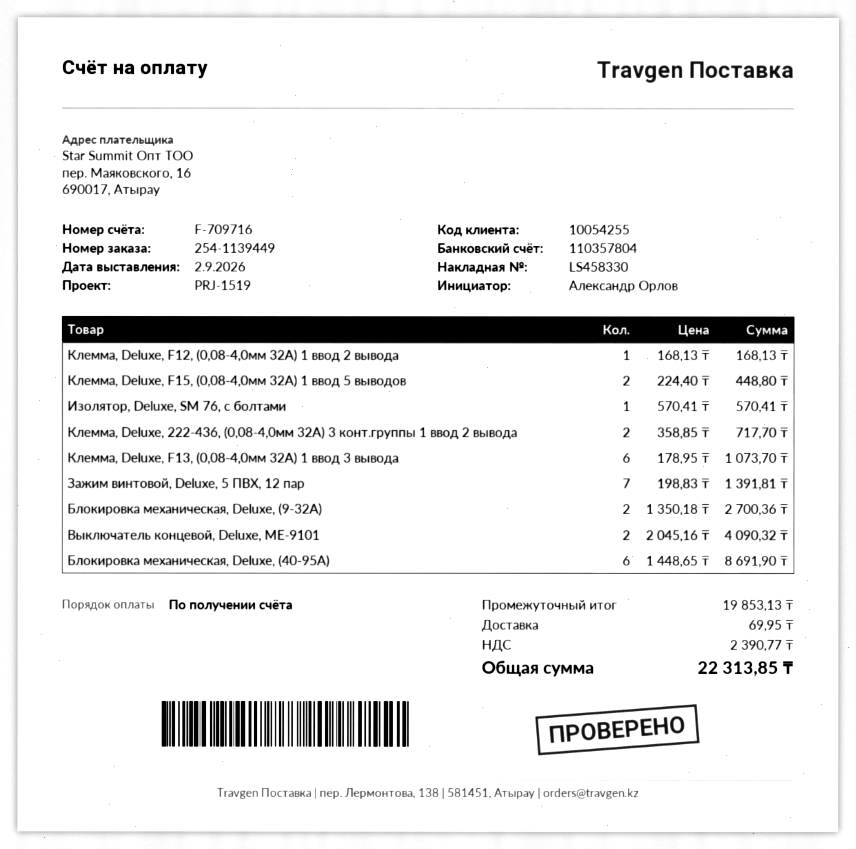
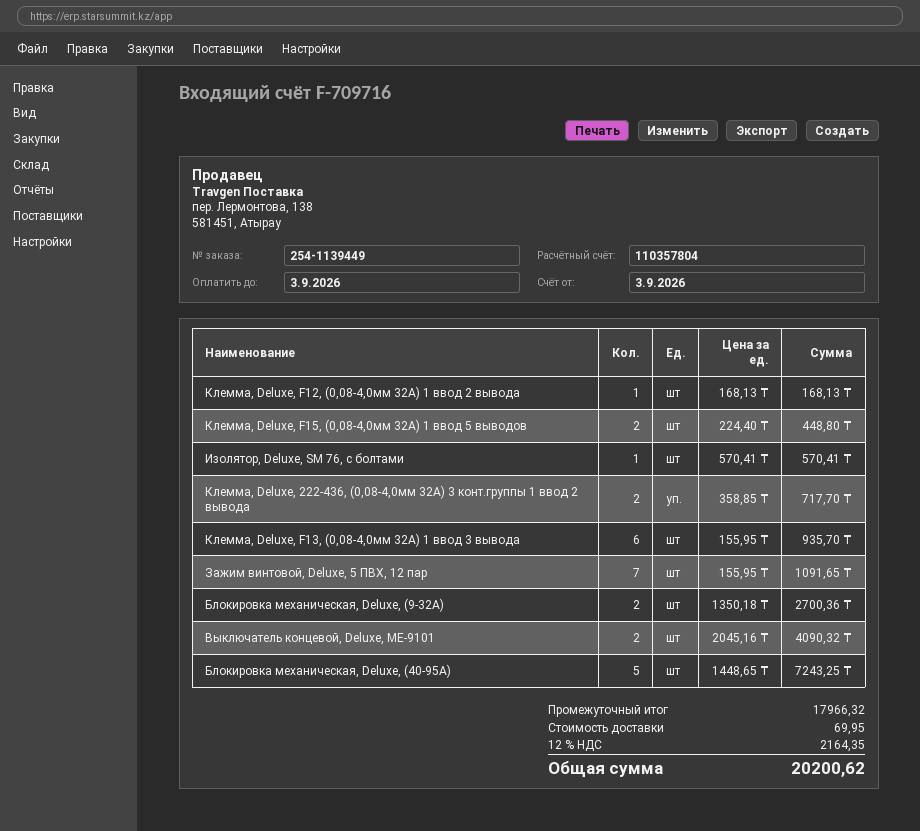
invoice date: 2026-09-02 -> 2026-09-03
Клемма, Deluxe, F13, (0,08-4,0мм 32А) 1 ввод 3 вывода: 6 x 178.95 = 1073.70 -> 6 x 155.95 = 935.70
Зажим винтовой, Deluxe, 5 ПВХ, 12 пар: 7 x 198.83 = 1391.81 -> 7 x 155.95 = 1091.65
Блокировка механическая, Deluxe, (40-95А): 6 x 1448.65 = 8691.90 -> 5 x 1448.65 = 7243.25
subtotal: 19853.13 -> 17966.32
tax: 2390.77 -> 2164.35
total: 22313.85 -> 20200.62

